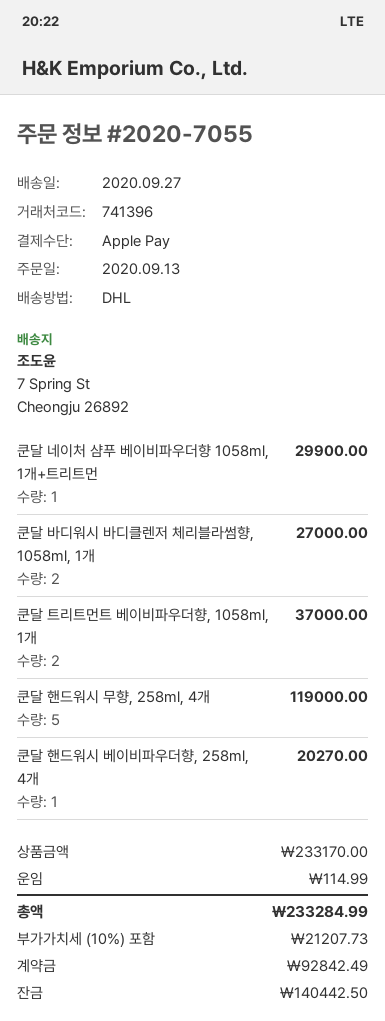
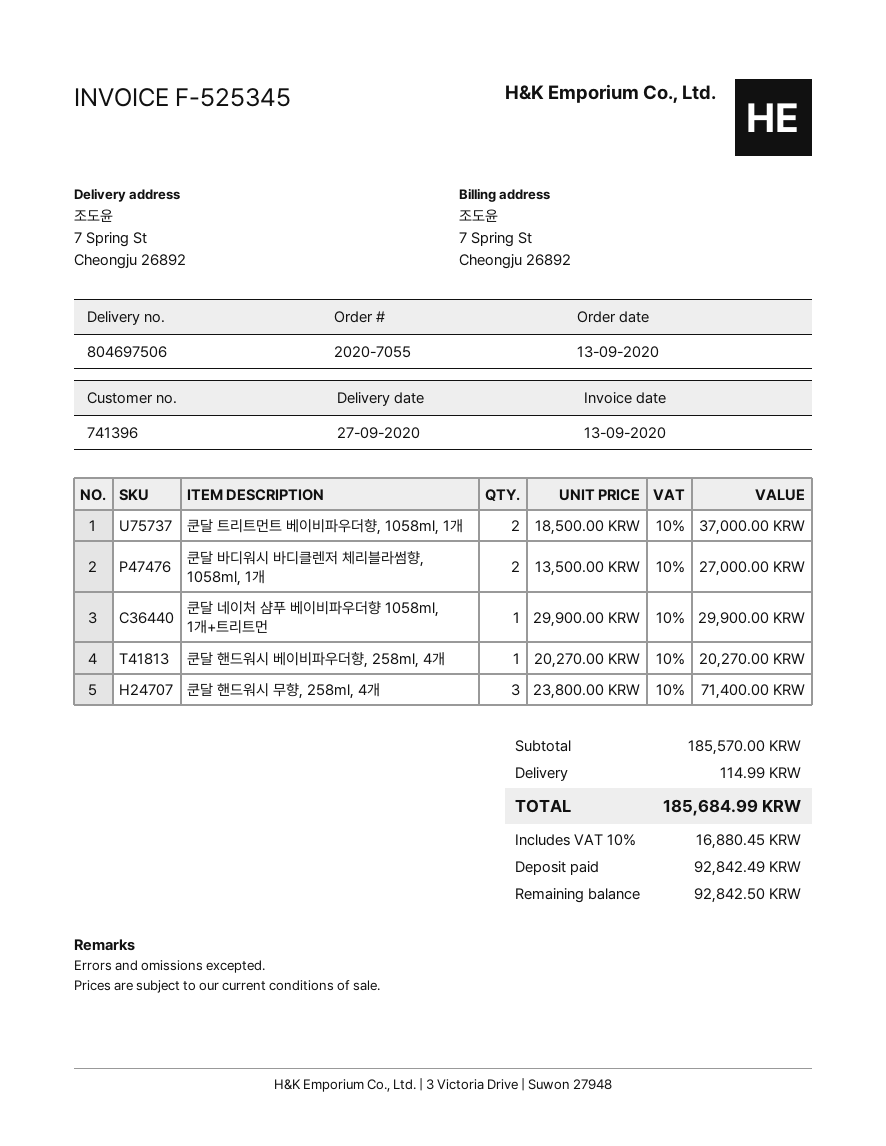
쿤달 핸드워시 무향, 258ml, 4개: 5 for 119000.00 -> 3 for 71400.00
subtotal: 233170.00 -> 185570.00
tax: 10% = 21207.73 -> 10% = 16880.45
total: 233284.99 -> 185684.99
balance: 140442.50 -> 92842.50

